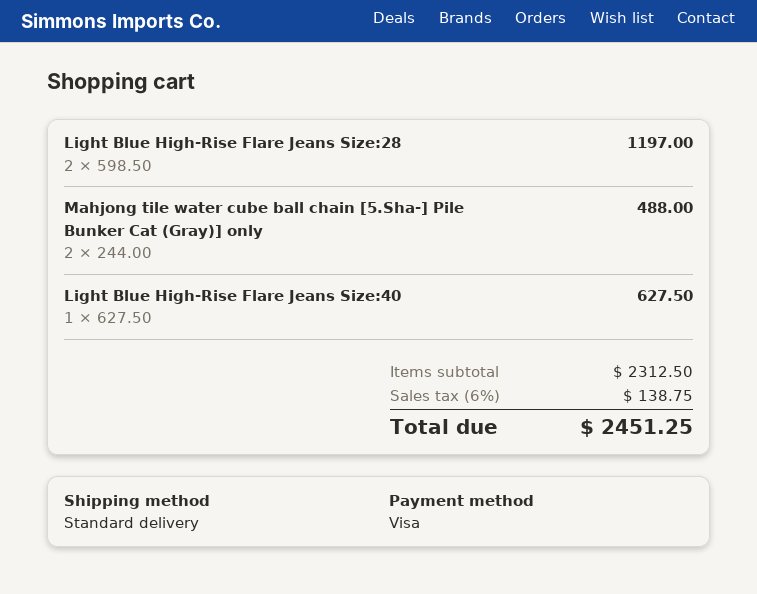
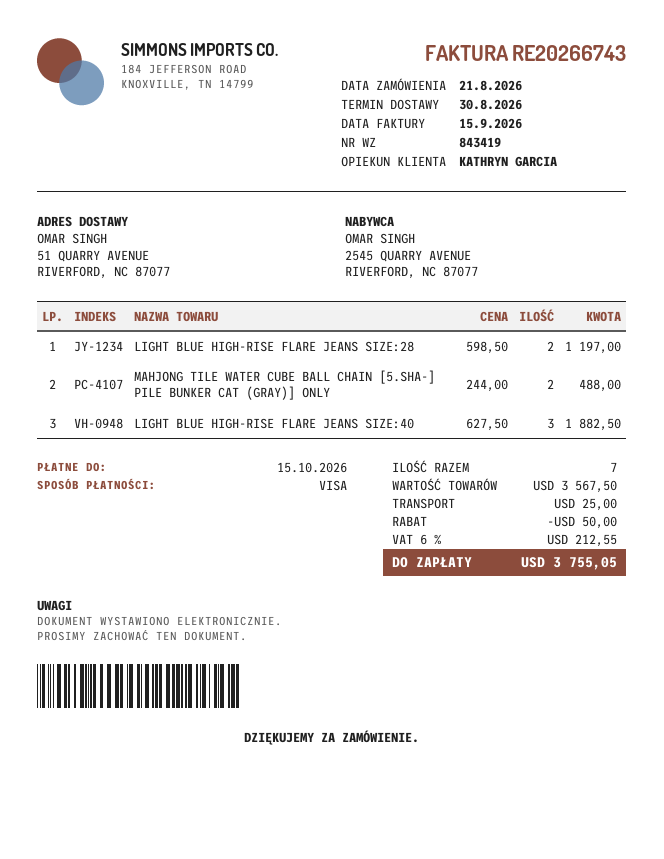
Light Blue High-Rise Flare Jeans Size:40: 1 x 627.50 = 627.50 -> 3 x 627.50 = 1882.50
subtotal: 2312.50 -> 3567.50
discount: none -> 50.00
shipping: none -> 25.00
tax: 6% = 138.75 -> 6% = 212.55
total: 2451.25 -> 3755.05

